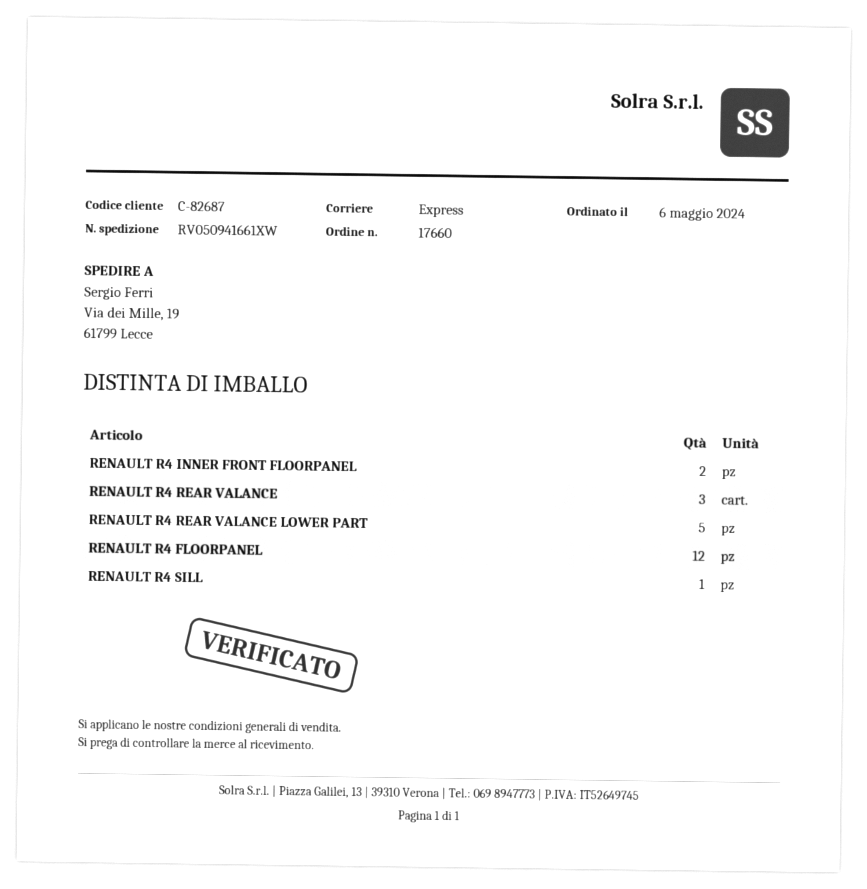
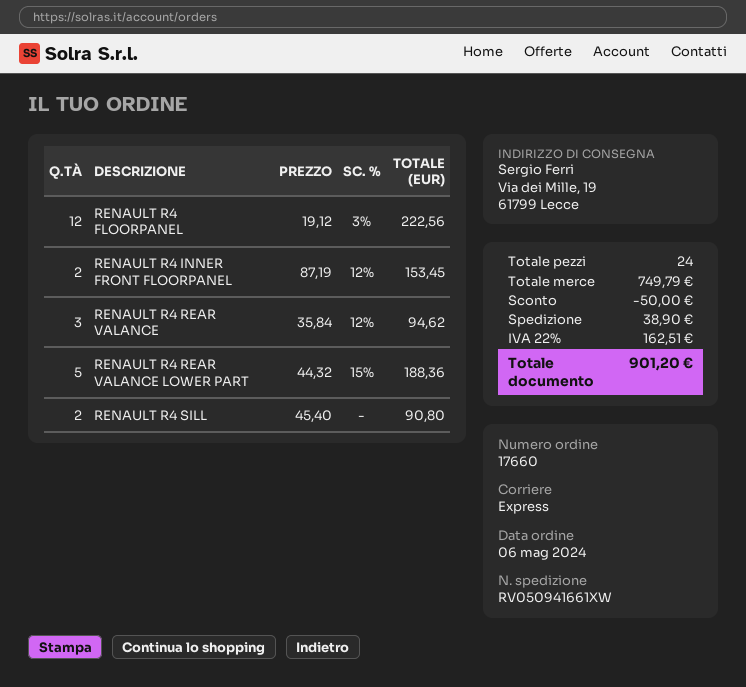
RENAULT R4 SILL: 1 -> 2

